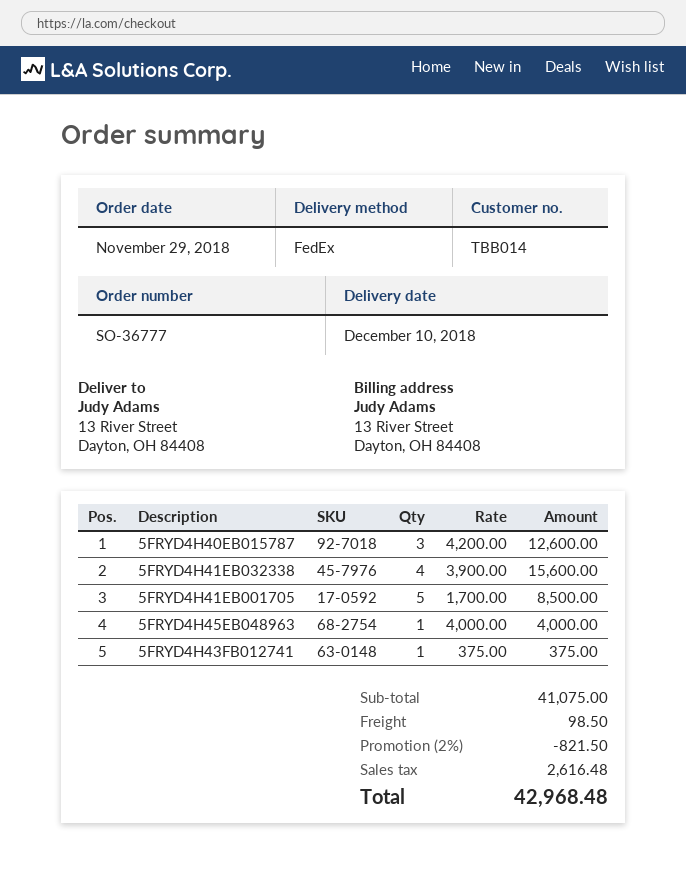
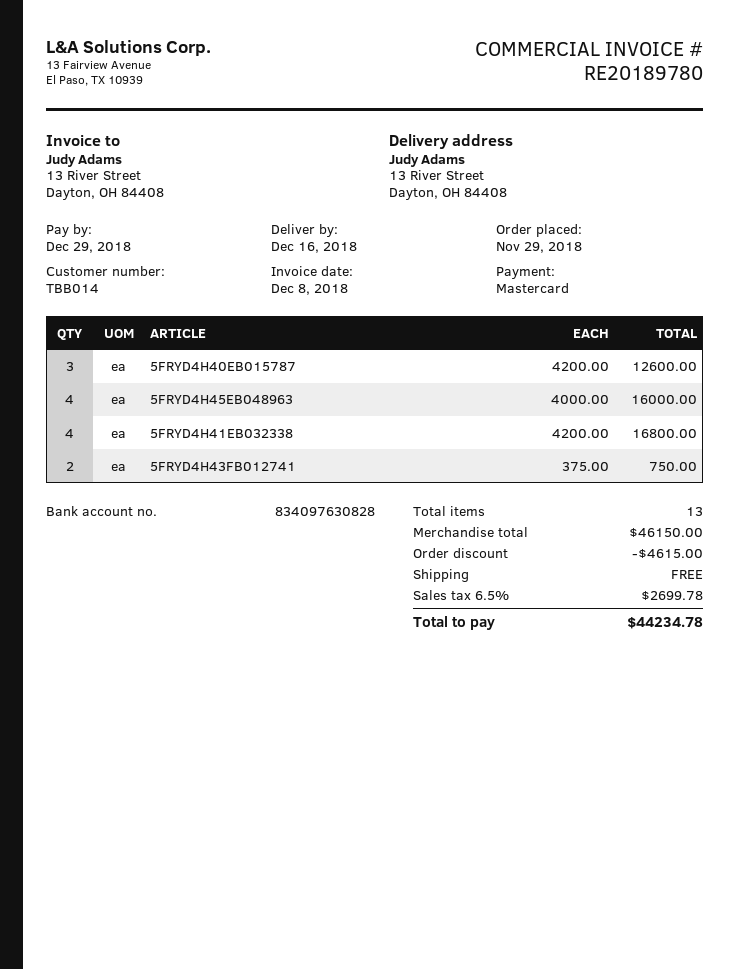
delivery date: 2018-12-10 -> 2018-12-16
5FRYD4H41EB032338: 4 x 3900.00 = 15600.00 -> 4 x 4200.00 = 16800.00
5FRYD4H41EB001705: 5 x 1700.00 = 8500.00 -> none
5FRYD4H45EB048963: 1 x 4000.00 = 4000.00 -> 4 x 4000.00 = 16000.00
5FRYD4H43FB012741: 1 x 375.00 = 375.00 -> 2 x 375.00 = 750.00
subtotal: 41075.00 -> 46150.00
discount: 821.50 -> 4615.00
shipping: 98.50 -> 0.00
tax: 2616.48 -> 2699.78
total: 42968.48 -> 44234.78

